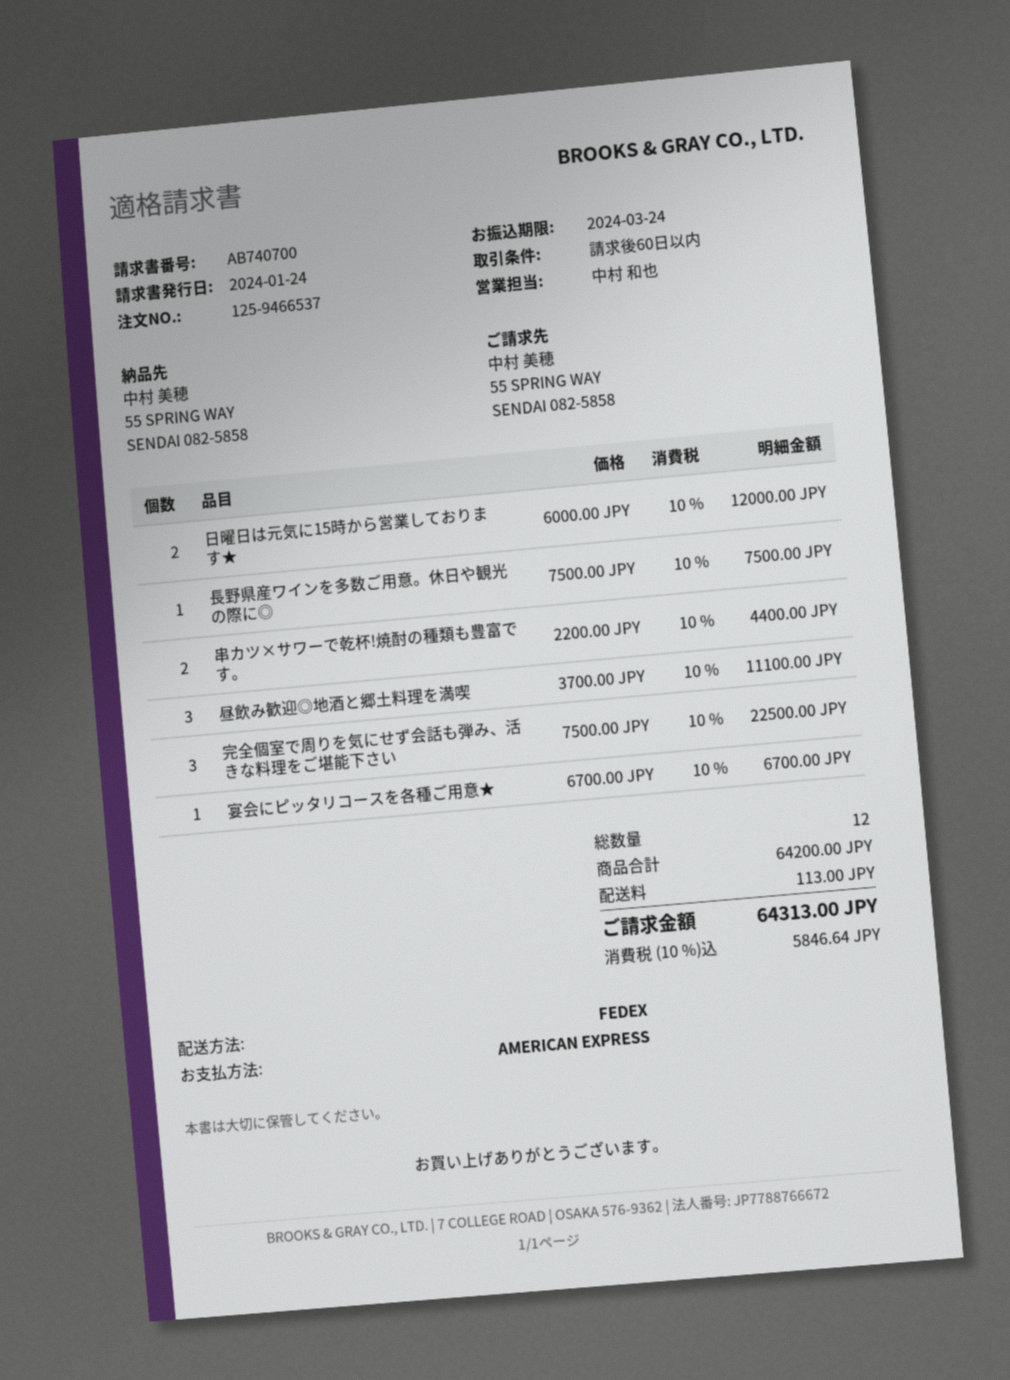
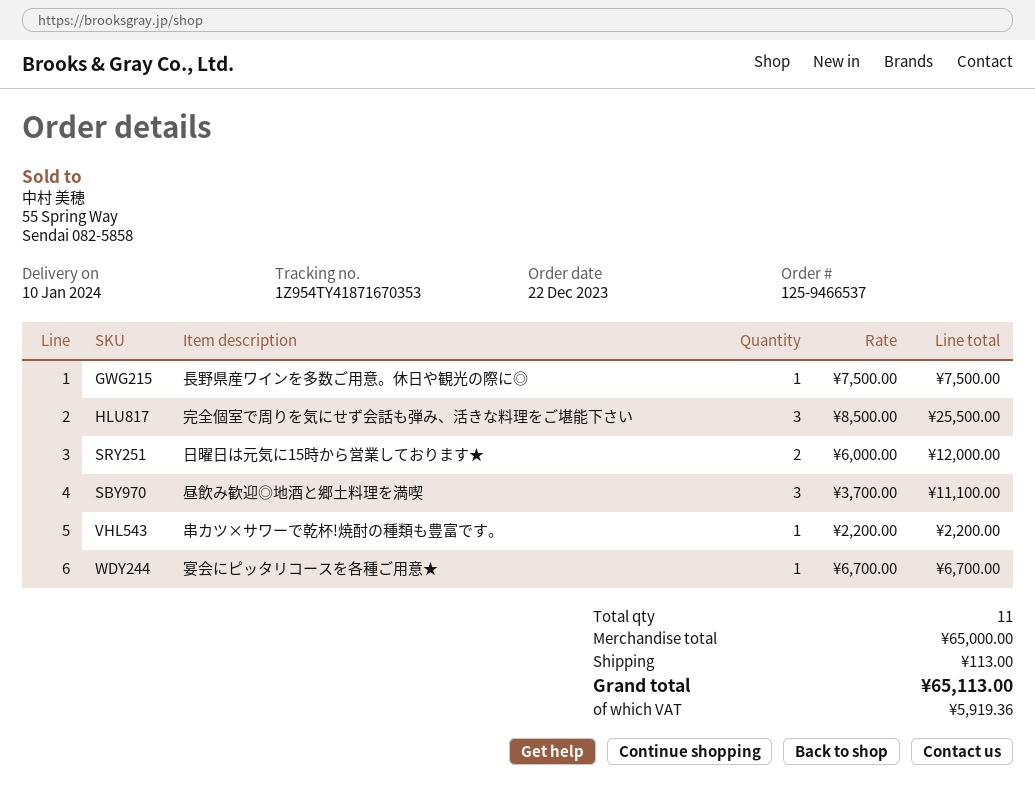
串カツ×サワーで乾杯!焼酎の種類も豊富です。: 2 x 2200.00 = 4400.00 -> 1 x 2200.00 = 2200.00
完全個室で周りを気にせず会話も弾み、活きな料理をご堪能下さい: 3 x 7500.00 = 22500.00 -> 3 x 8500.00 = 25500.00
total quantity: 12 -> 11
subtotal: 64200.00 -> 65000.00
tax: 5846.64 -> 5919.36
total: 64313.00 -> 65113.00

